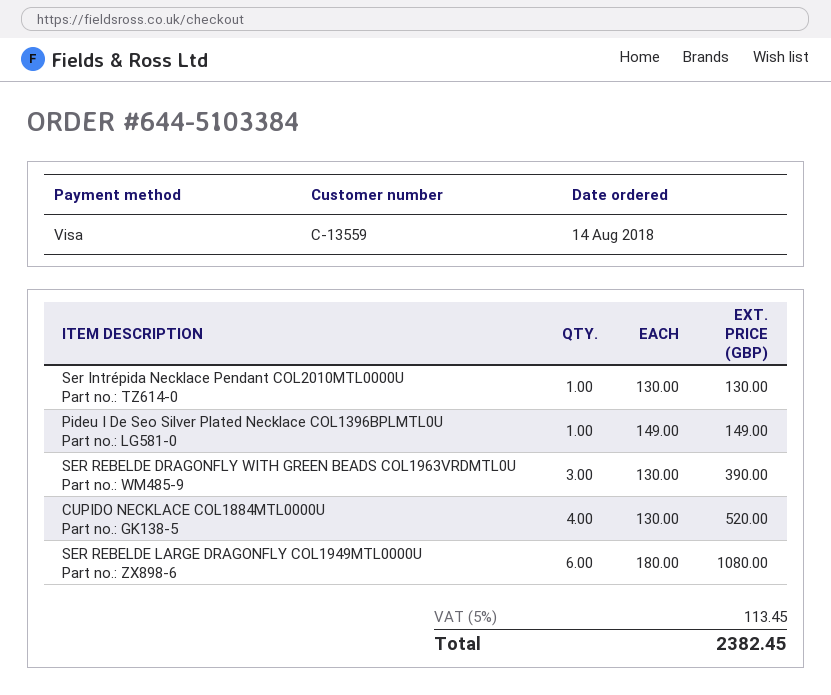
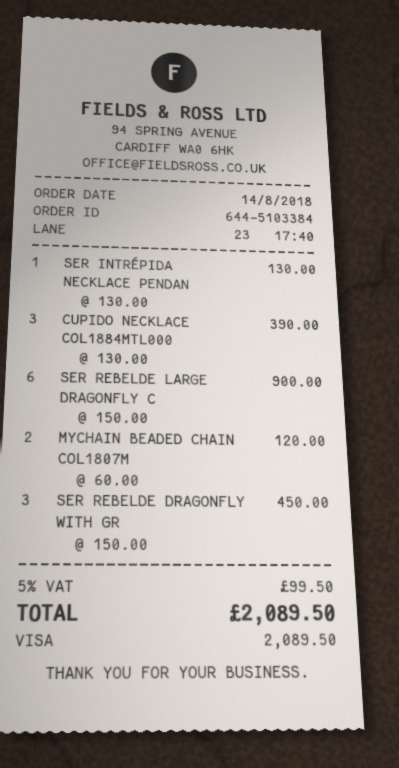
Pideu I De Seo Silver Plated Necklace COL1396BPLMTL0U: 1 x 149.00 = 149.00 -> none
SER REBELDE DRAGONFLY WITH GREEN BEADS COL1963VRDMTL0U: 3 x 130.00 = 390.00 -> 3 x 150.00 = 450.00
CUPIDO NECKLACE COL1884MTL0000U: 4 x 130.00 = 520.00 -> 3 x 130.00 = 390.00
SER REBELDE LARGE DRAGONFLY COL1949MTL0000U: 6 x 180.00 = 1080.00 -> 6 x 150.00 = 900.00
MYCHAIN BEADED CHAIN COL1807M: none -> 2 x 60.00 = 120.00
tax: 5% = 113.45 -> 5% = 99.50
total: 2382.45 -> 2089.50

